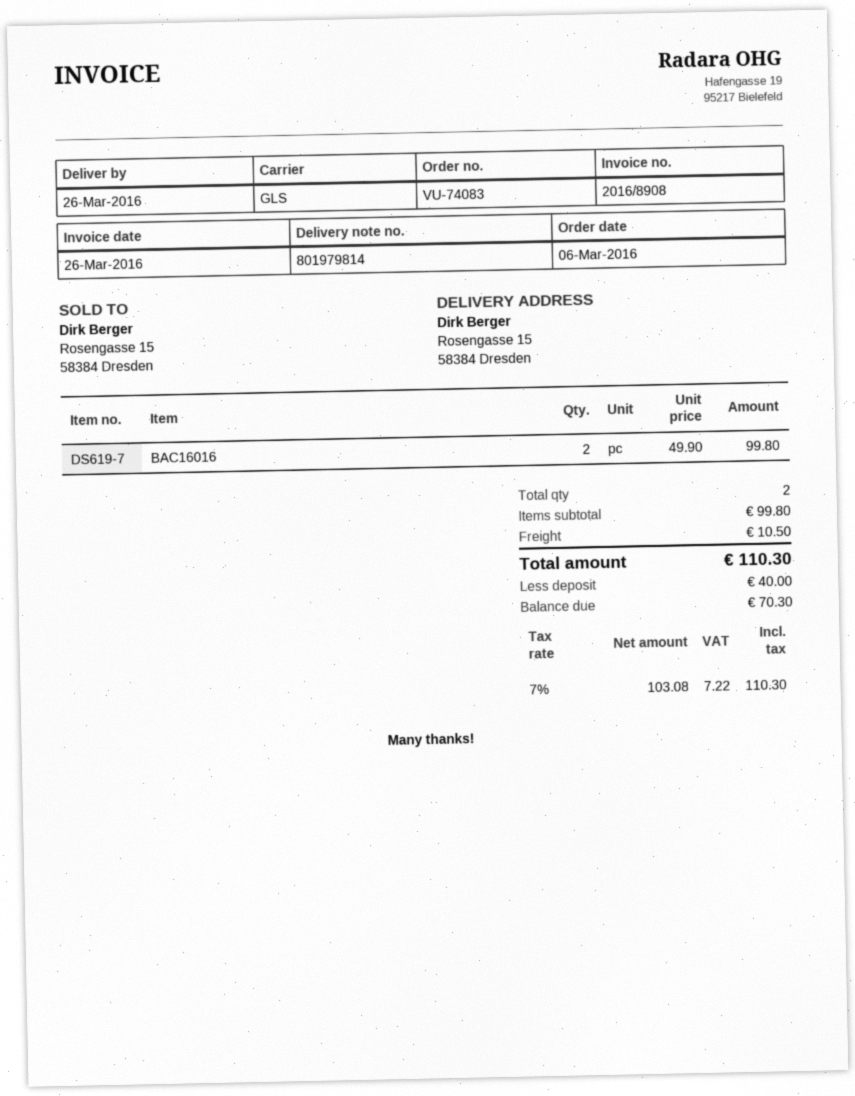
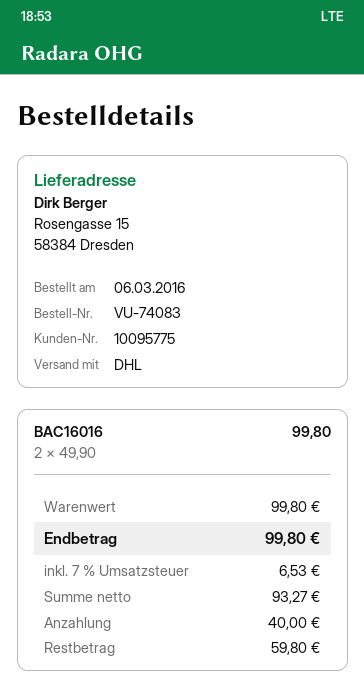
shipping method: GLS -> DHL
shipping: 10.50 -> none
net: 103.08 -> 93.27
tax: 7% = 7.22 -> 7% = 6.53
total: 110.30 -> 99.80
balance: 70.30 -> 59.80

